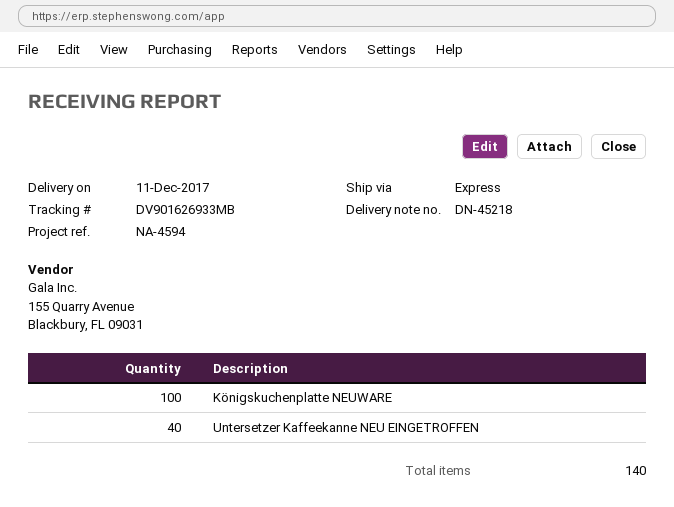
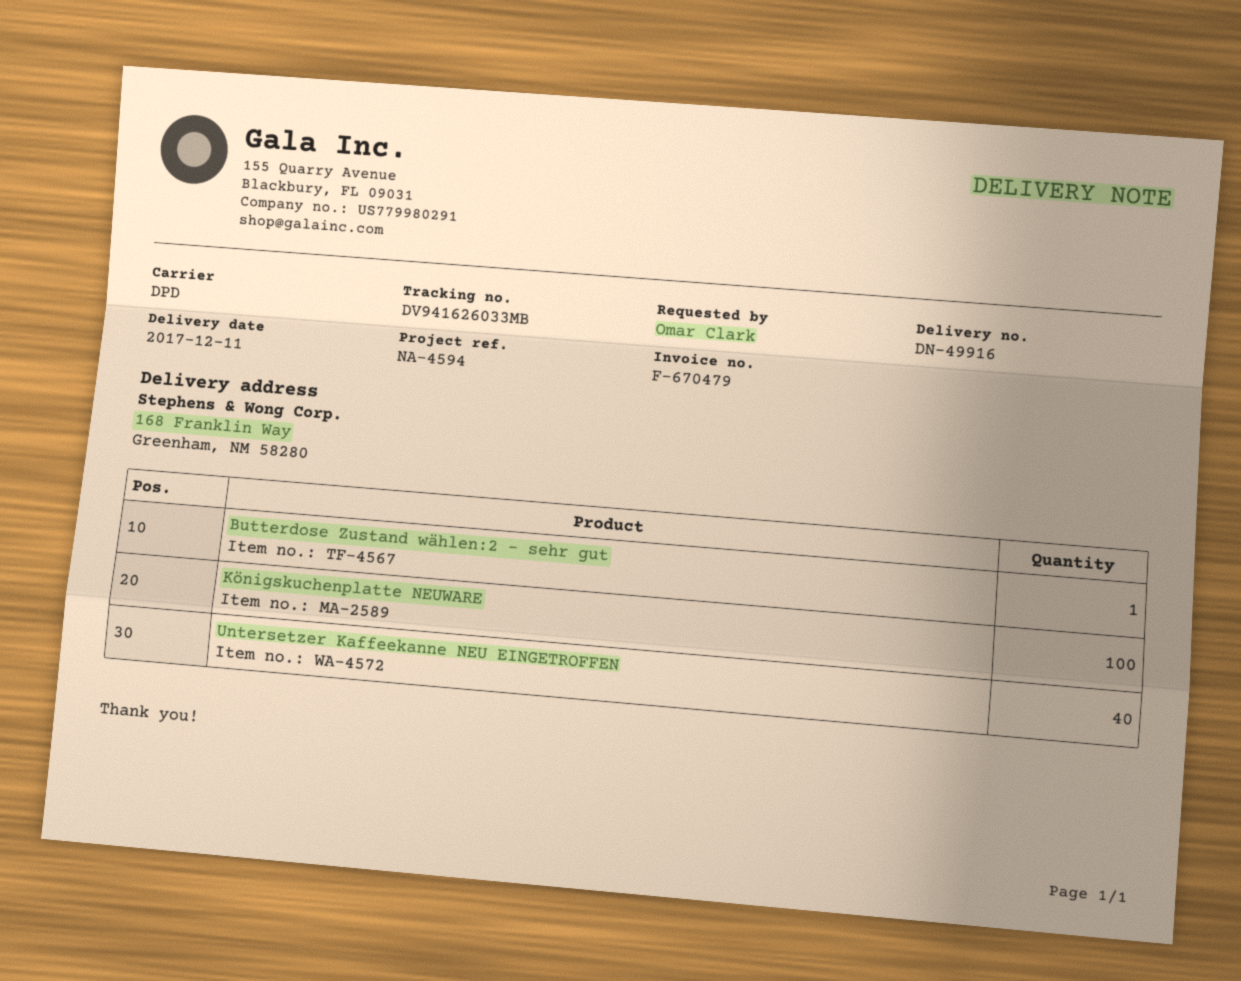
delivery note number: DN-45218 -> DN-49916
shipping method: express -> DPD
tracking number: DV901626933MB -> DV941626033MB
Butterdose Zustand wählen:2 - sehr gut: none -> 1

